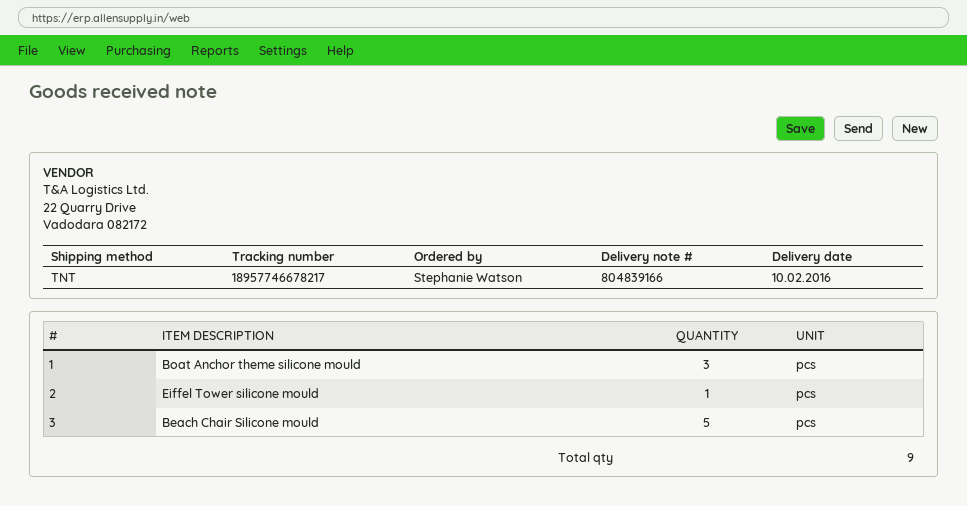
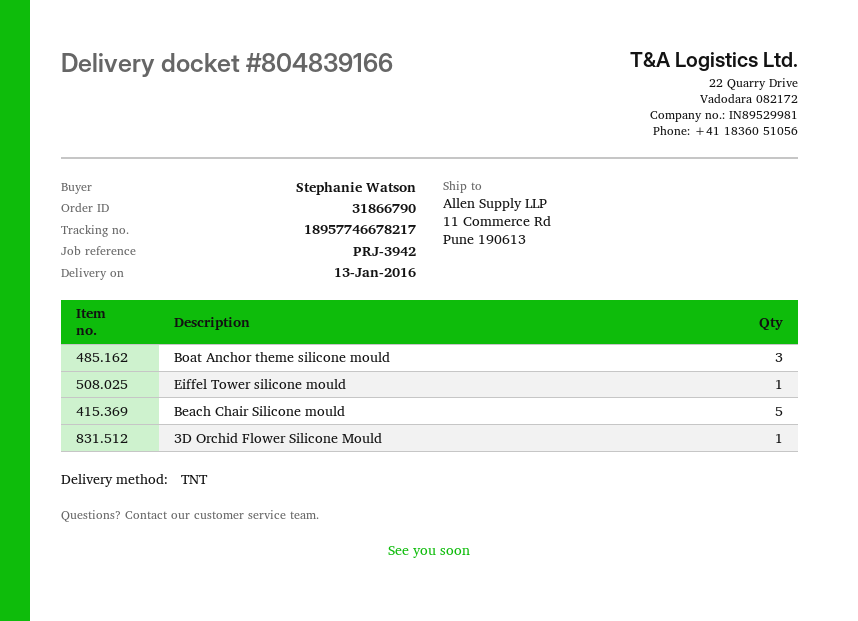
delivery date: 2016-02-10 -> 2016-01-13
3D Orchid Flower Silicone Mould: none -> 1

